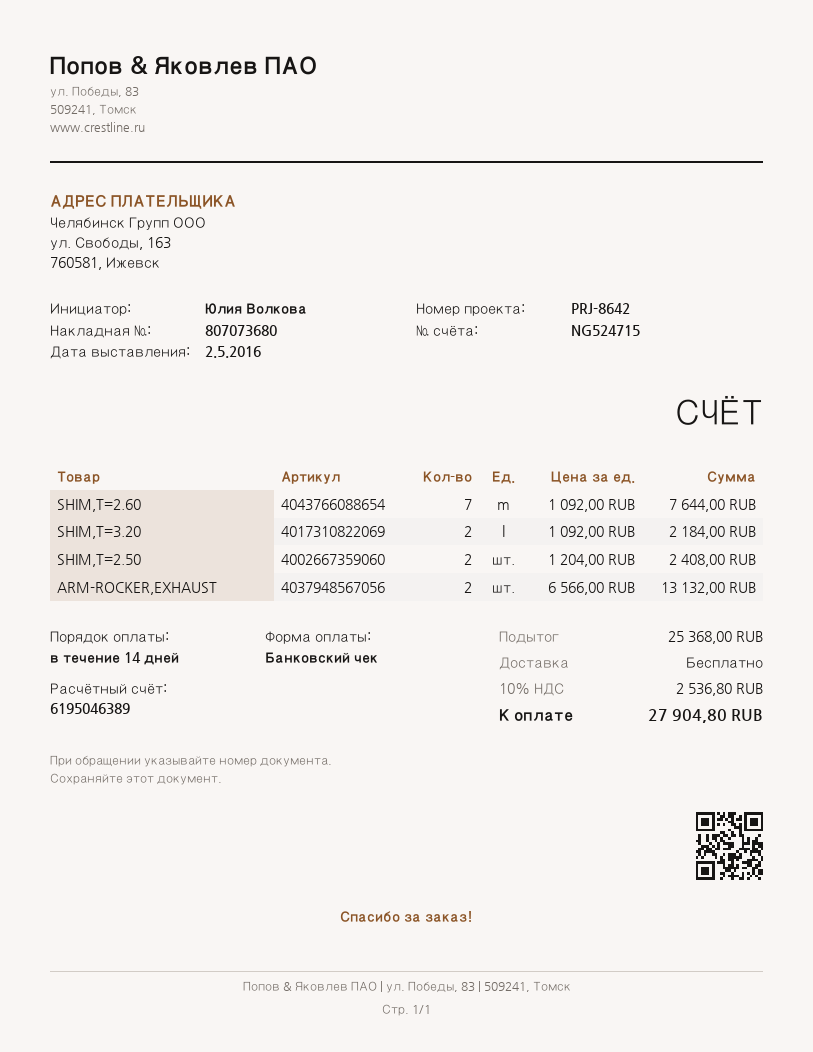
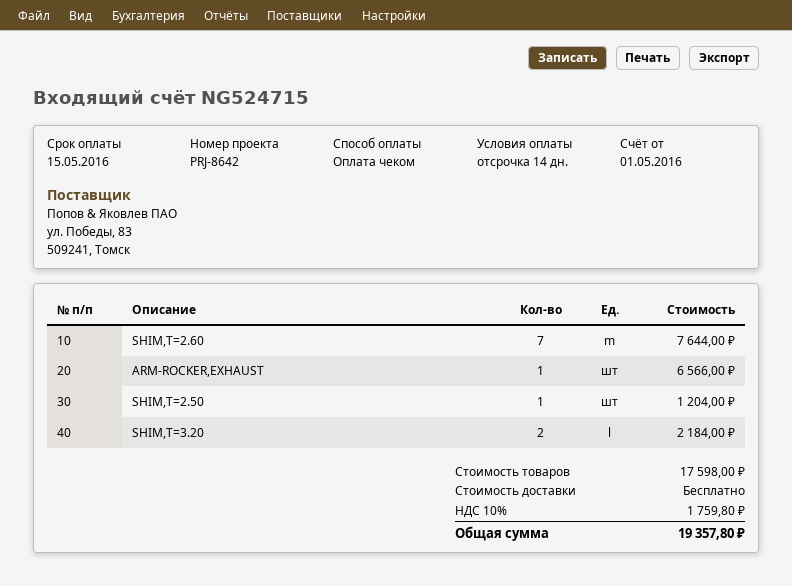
invoice date: 2016-05-02 -> 2016-05-01
SHIM,T=2.50: 2 for 2408.00 -> 1 for 1204.00
ARM-ROCKER,EXHAUST: 2 for 13132.00 -> 1 for 6566.00
subtotal: 25368.00 -> 17598.00
tax: 10% = 2536.80 -> 10% = 1759.80
total: 27904.80 -> 19357.80

